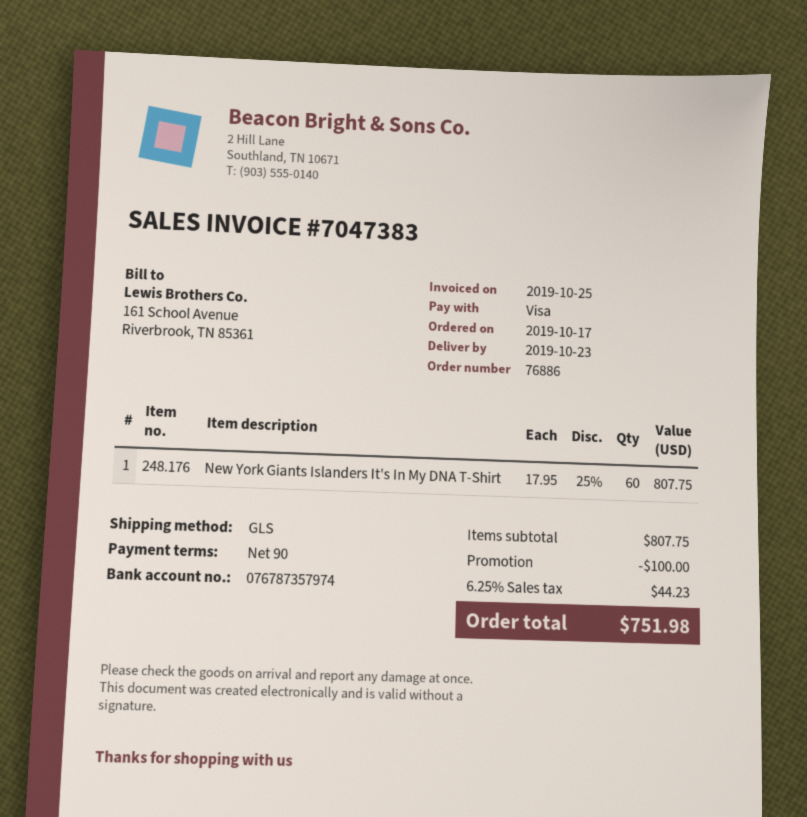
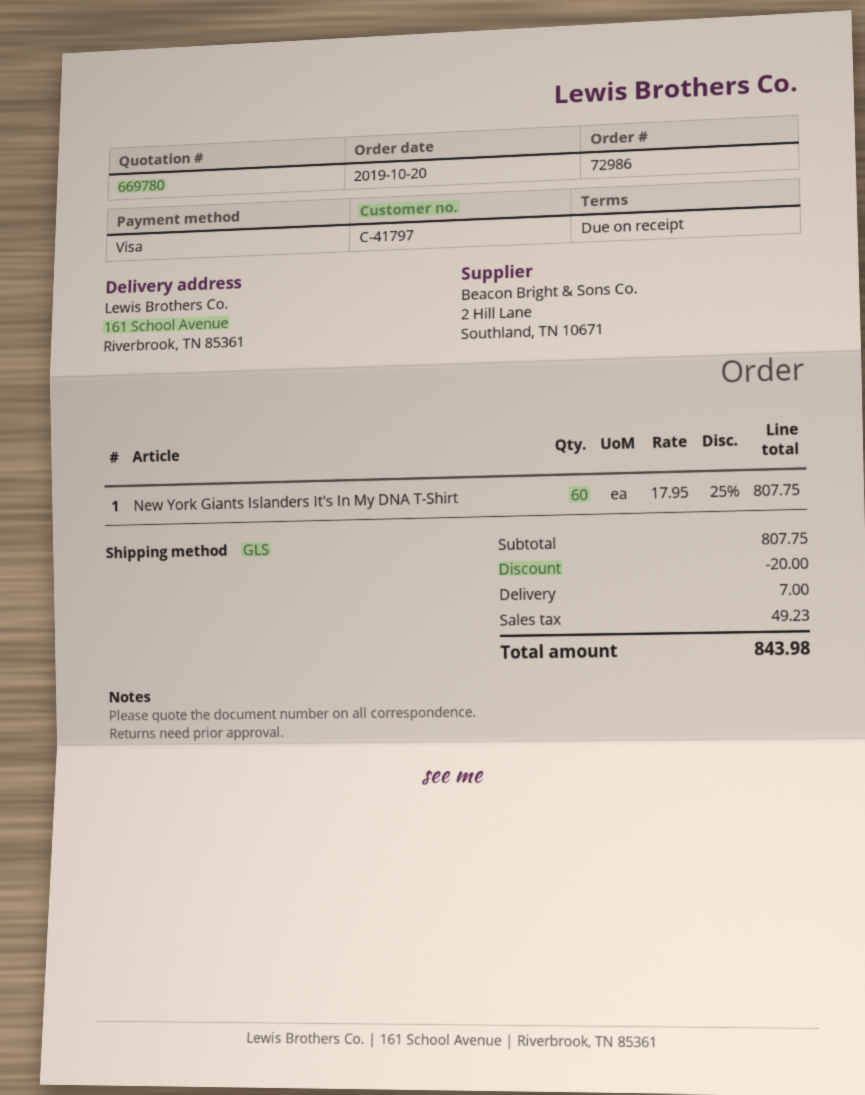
order number: 76886 -> 72986
order date: 2019-10-17 -> 2019-10-20
payment terms: 90 days -> on receipt
discount: 100.00 -> 20.00
shipping: none -> 7.00
tax: 44.23 -> 49.23
total: 751.98 -> 843.98

